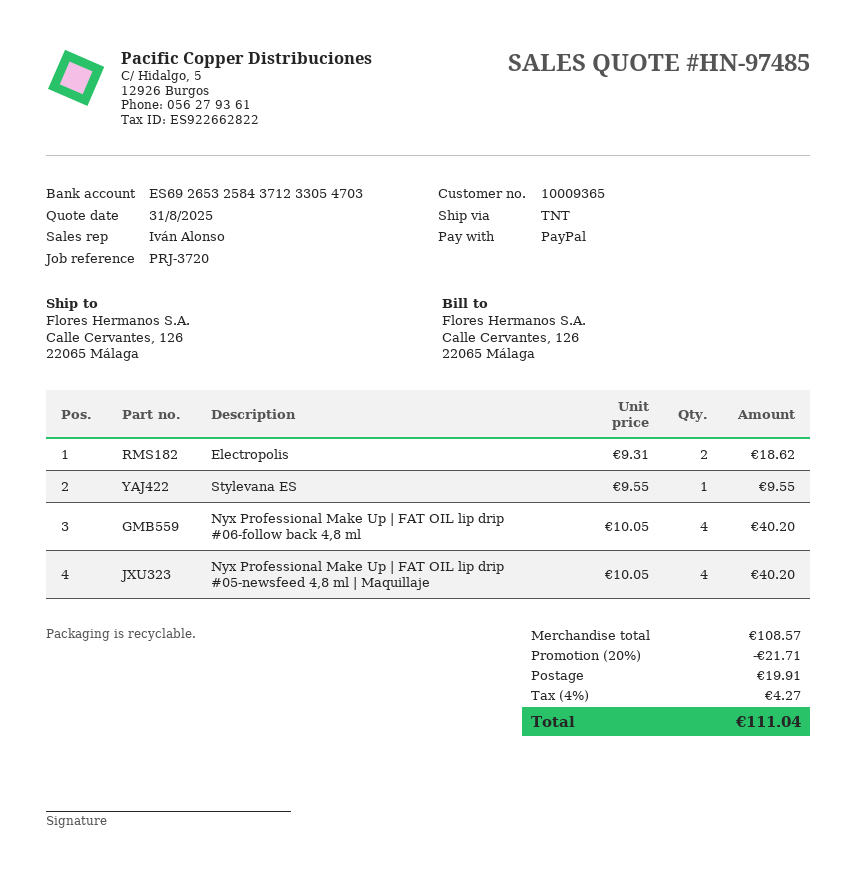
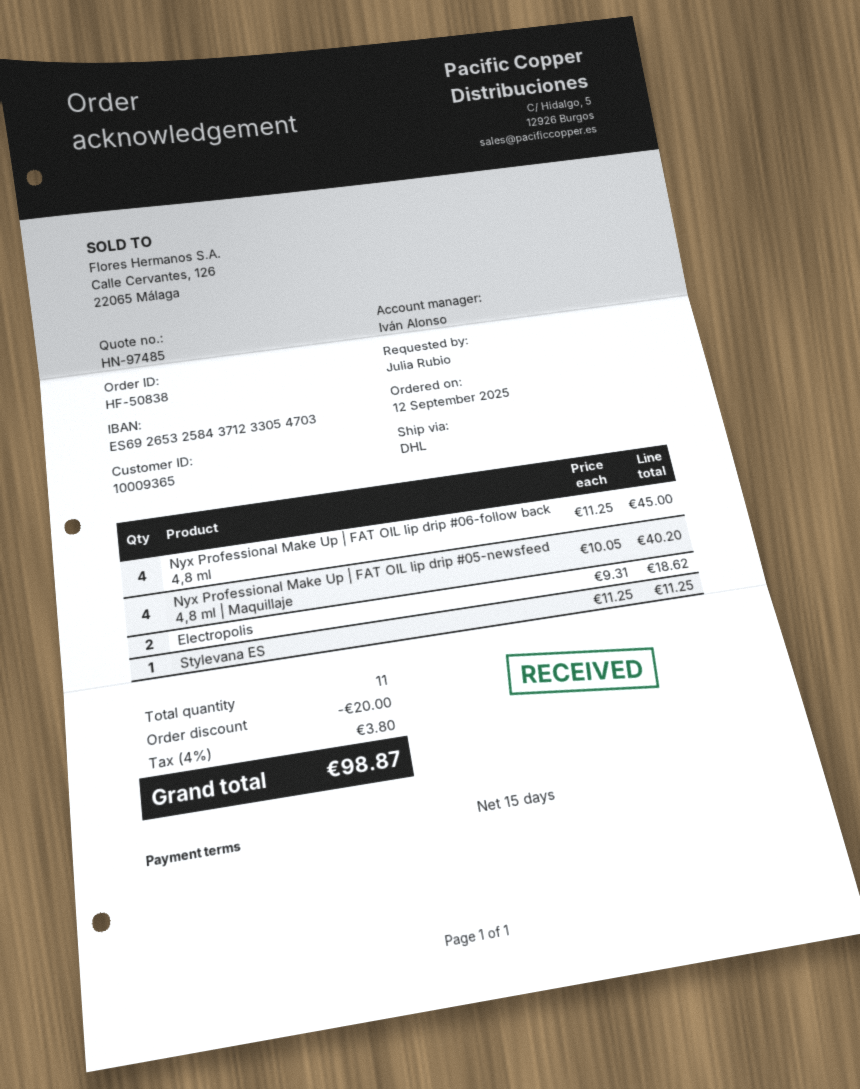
shipping method: TNT -> DHL
Stylevana ES: 1 x 9.55 = 9.55 -> 1 x 11.25 = 11.25
Nyx Professional Make Up | FAT OIL lip drip #06-follow back 4,8 ml: 4 x 10.05 = 40.20 -> 4 x 11.25 = 45.00
discount: 21.71 -> 20.00
shipping: 19.91 -> none
tax: 4% = 4.27 -> 4% = 3.80
total: 111.04 -> 98.87

